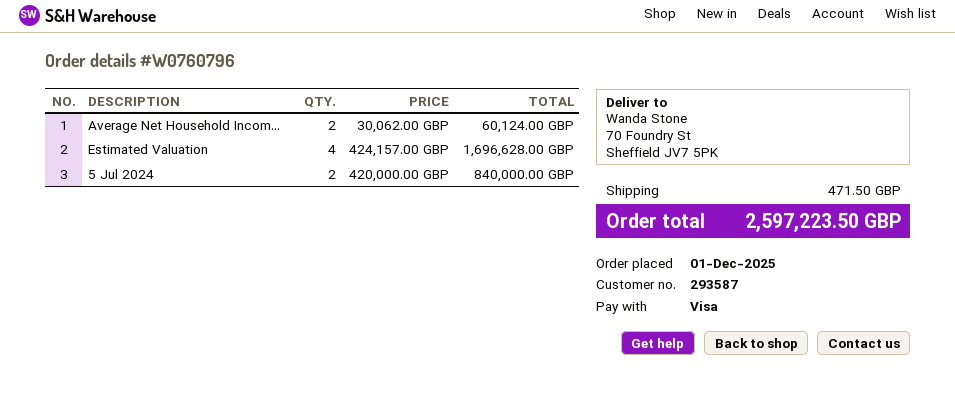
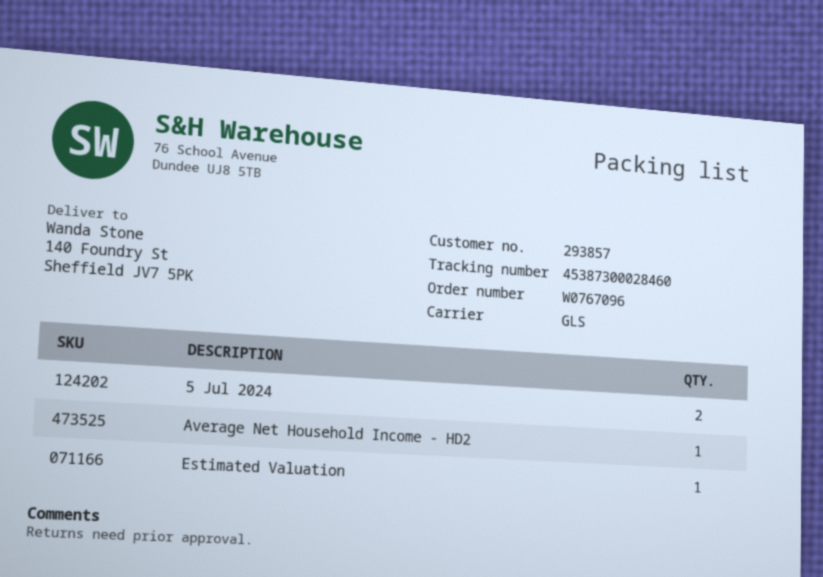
order number: W0760796 -> W0767096
customer number: 293587 -> 293857
ship to: 70 Foundry St, Sheffield JV7 5PK -> 140 Foundry St, Sheffield JV7 5PK
Average Net Household Incom...: 2 -> 1
Estimated Valuation: 4 -> 1

